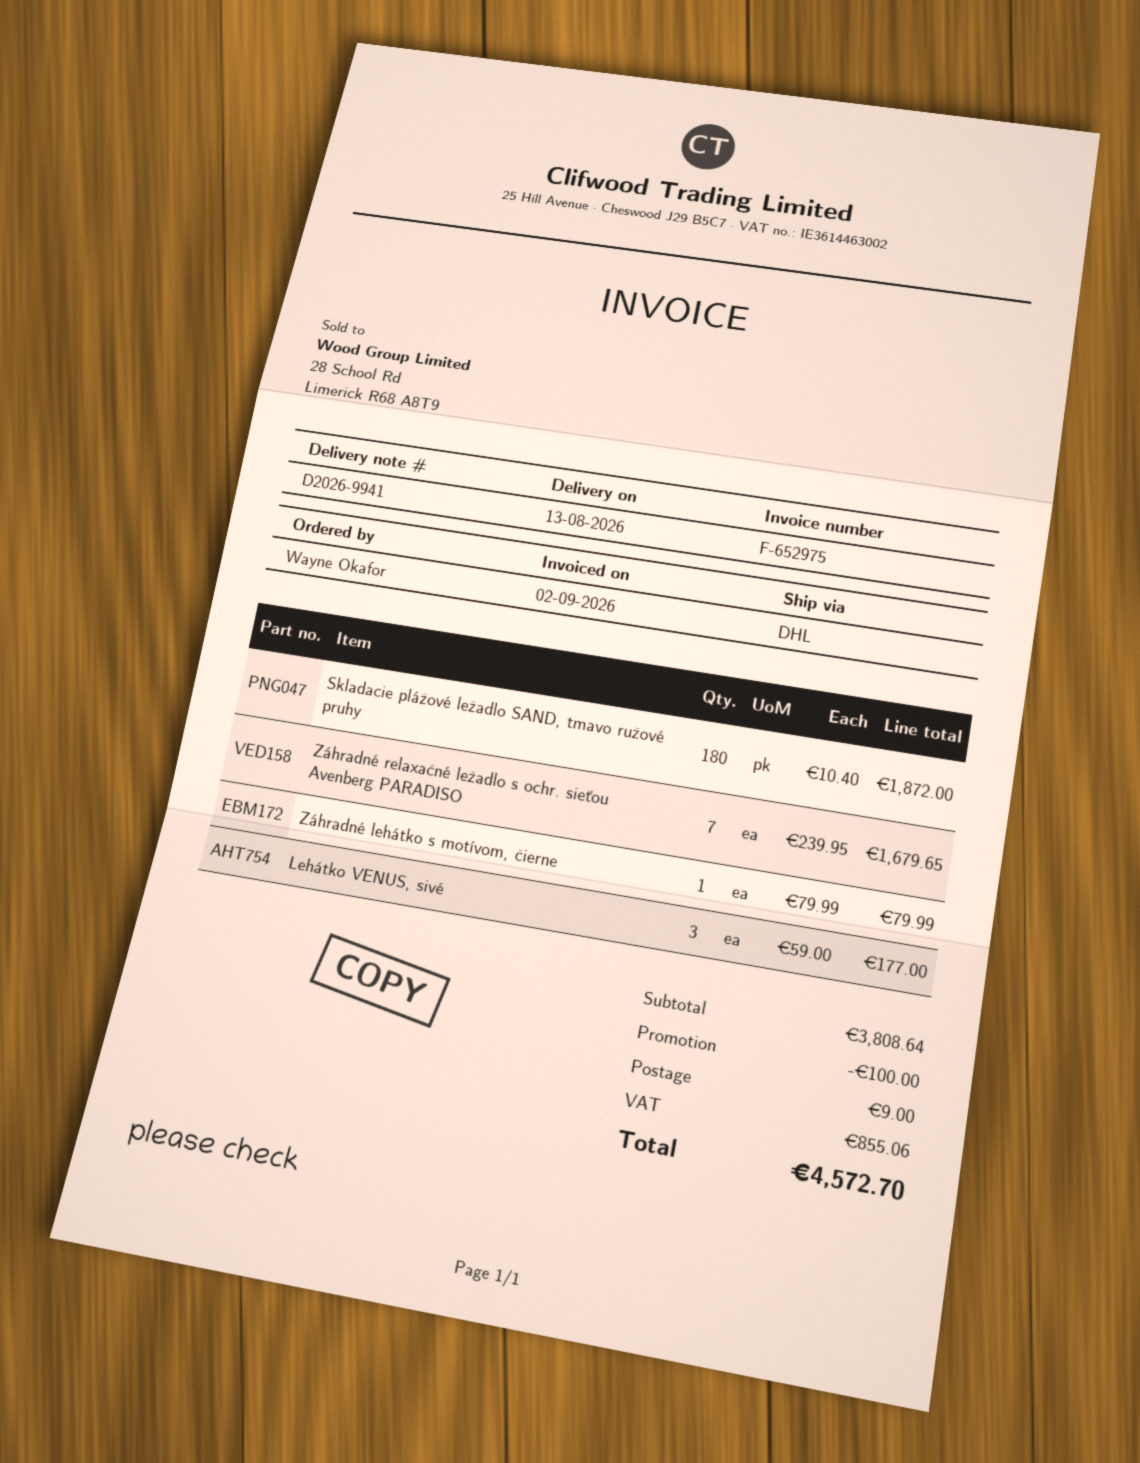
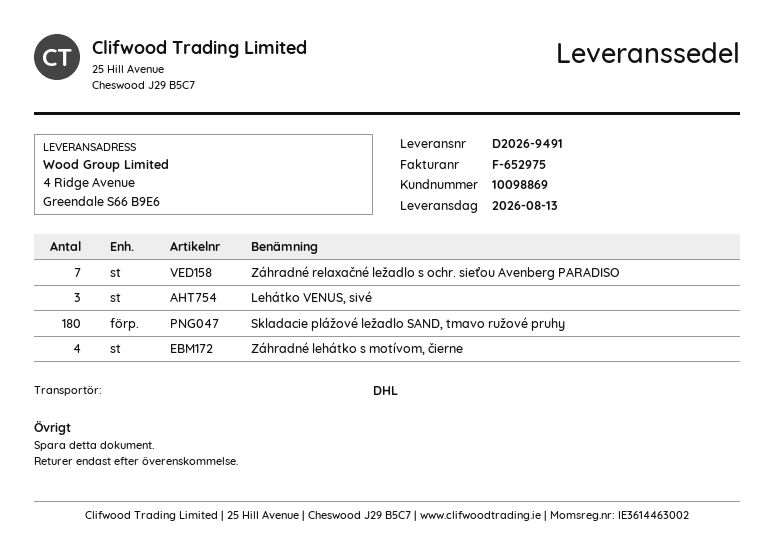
delivery note number: D2026-9941 -> D2026-9491
Záhradné lehátko s motívom, čierne: 1 -> 4

